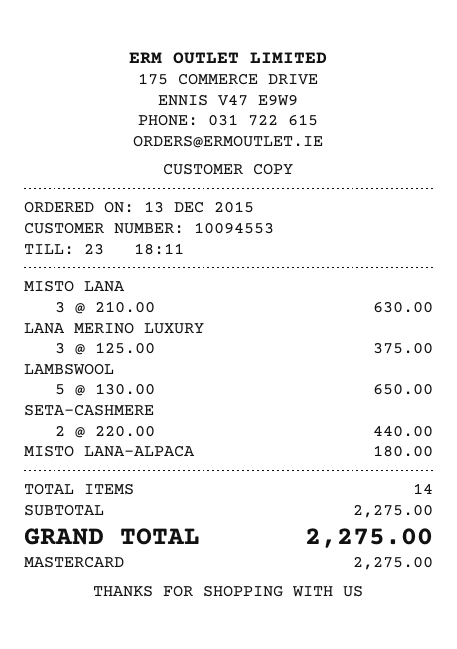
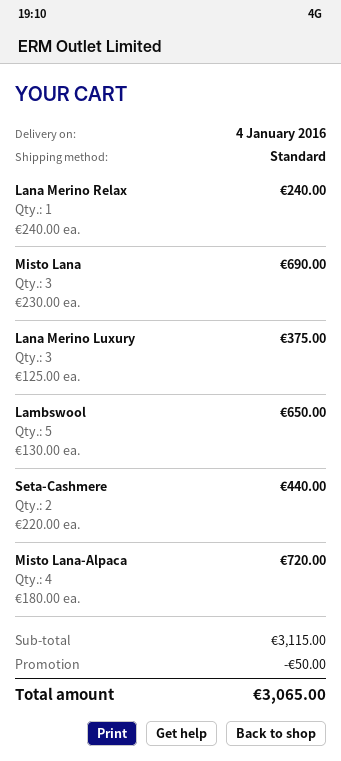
MISTO LANA: 3 x 210.00 = 630.00 -> 3 x 230.00 = 690.00
MISTO LANA-ALPACA: 1 x 180.00 = 180.00 -> 4 x 180.00 = 720.00
Lana Merino Relax: none -> 1 x 240.00 = 240.00
subtotal: 2275.00 -> 3115.00
discount: none -> 50.00
total: 2275.00 -> 3065.00

